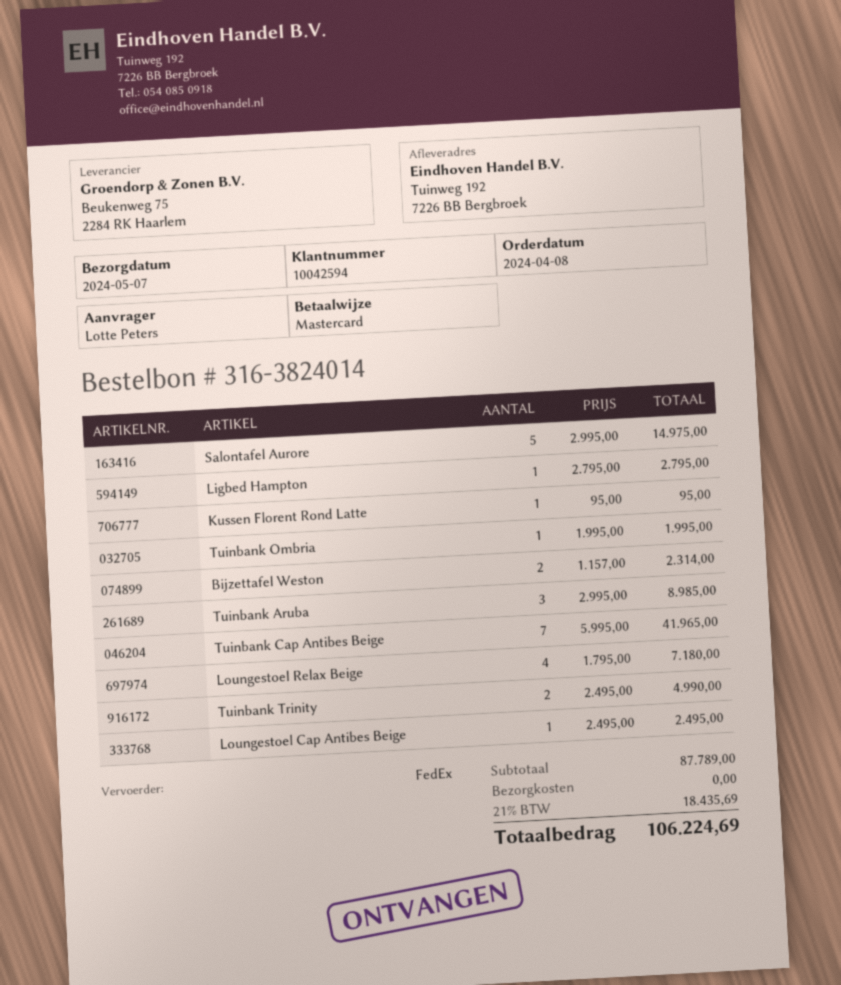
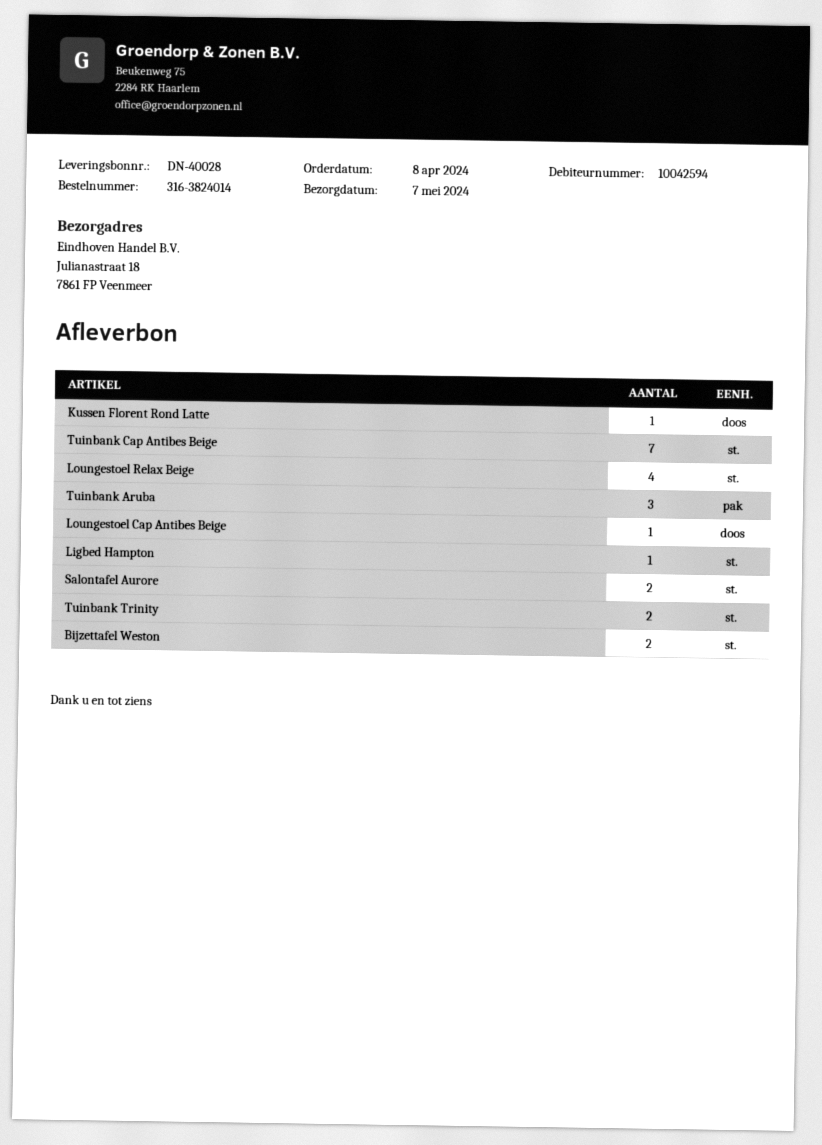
ship to: Tuinweg 192, 7226 BB Bergbroek -> Julianastraat 18, 7861 FP Veenmeer
Salontafel Aurore: 5 -> 2
Tuinbank Ombria: 1 -> none

